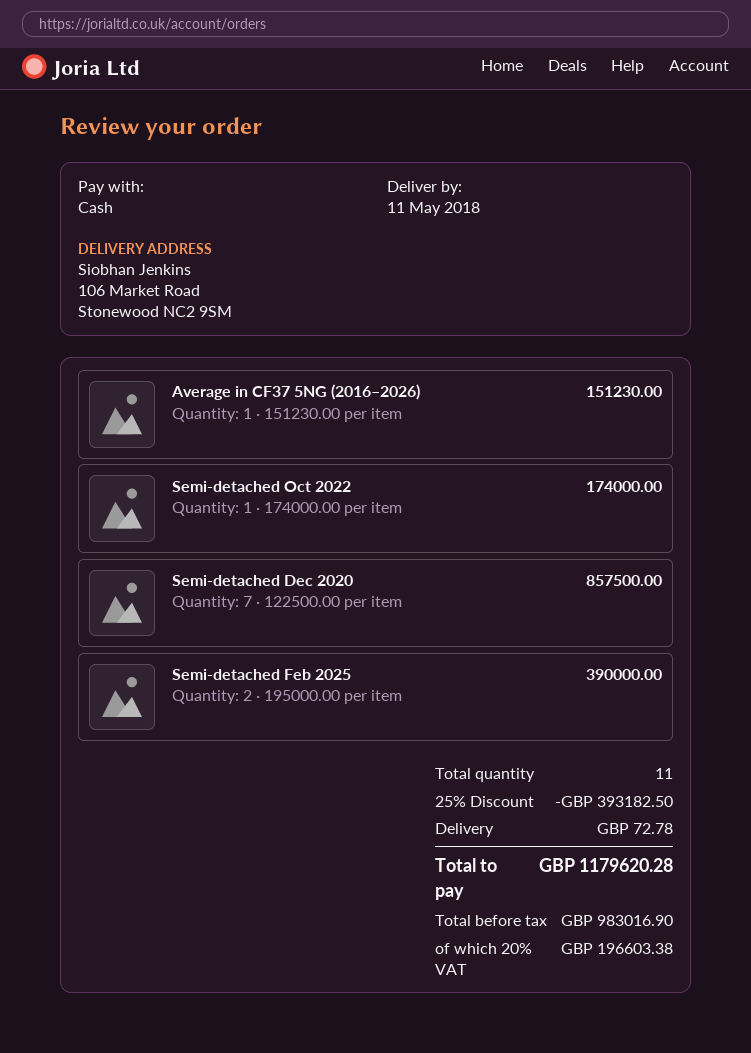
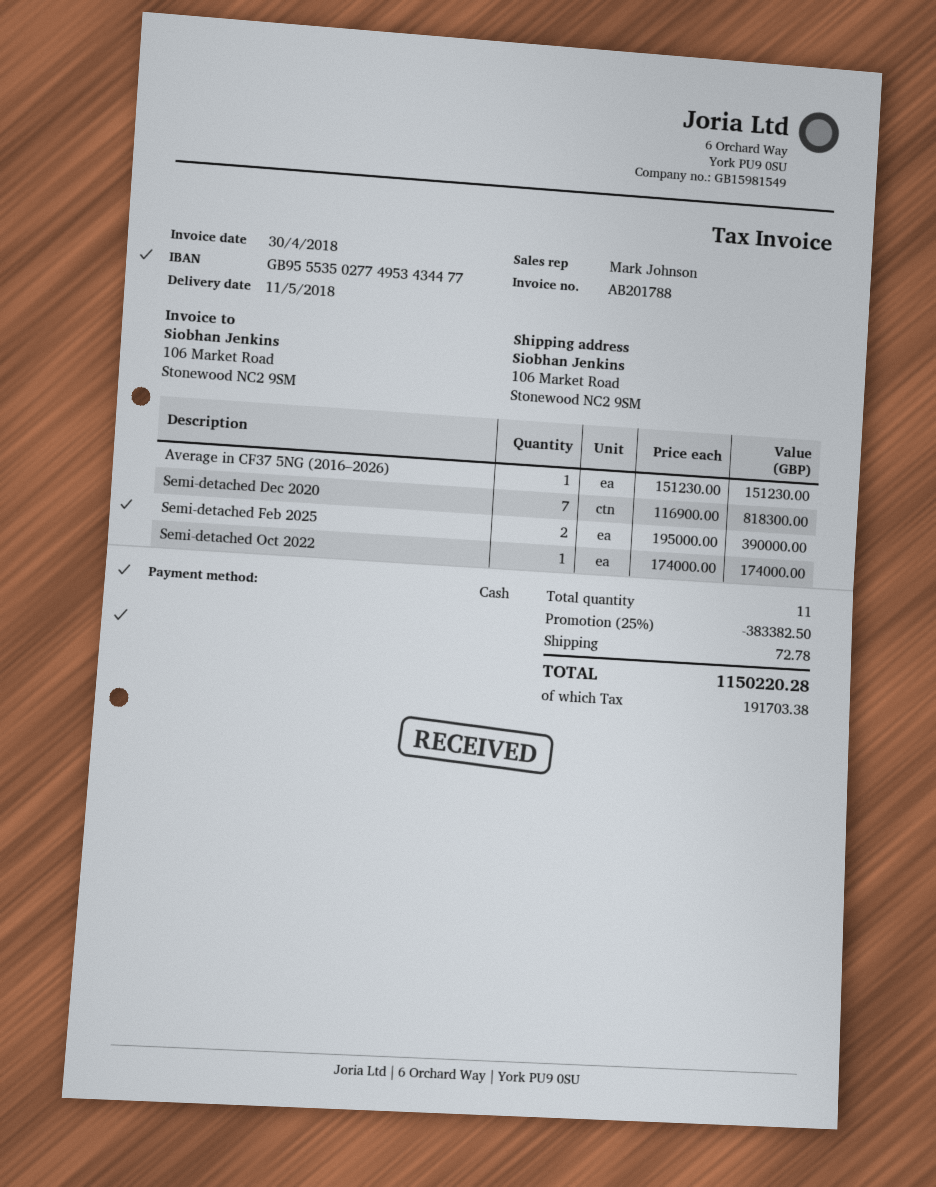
Semi-detached Dec 2020: 7 x 122500.00 = 857500.00 -> 7 x 116900.00 = 818300.00
discount: 25% = 393182.50 -> 25% = 383382.50
tax: 196603.38 -> 191703.38
total: 1179620.28 -> 1150220.28

